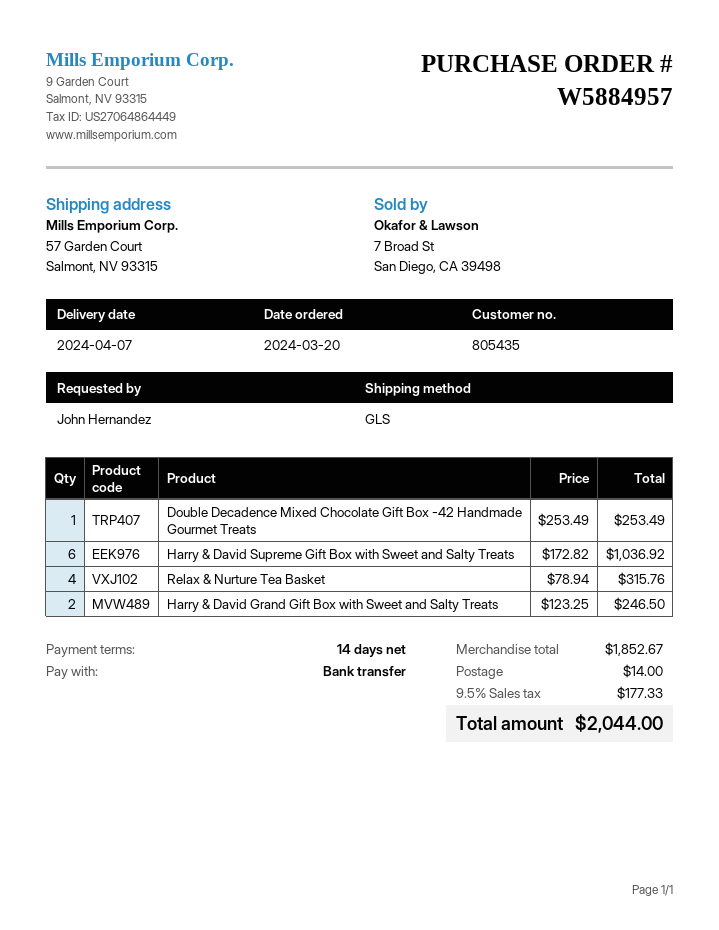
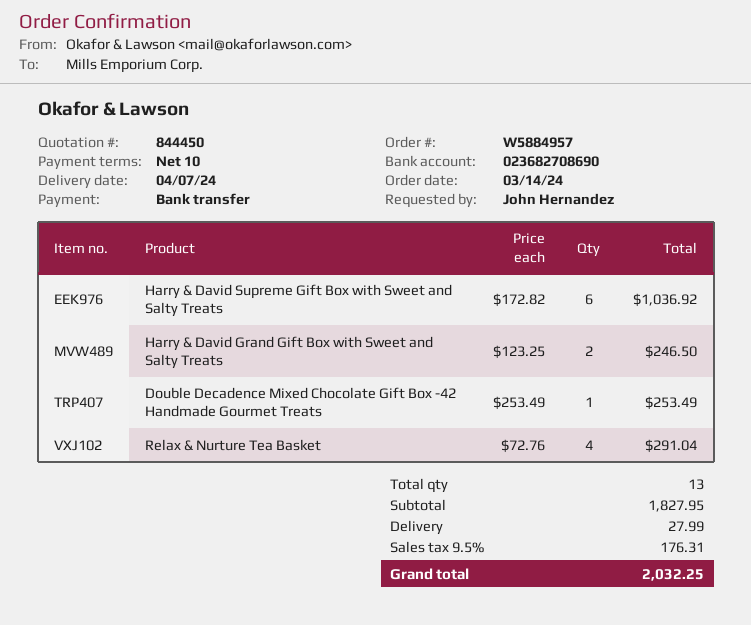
order date: 2024-03-20 -> 2024-03-14
payment terms: 14 days -> 10 days
Relax & Nurture Tea Basket: 4 x 78.94 = 315.76 -> 4 x 72.76 = 291.04
subtotal: 1852.67 -> 1827.95
shipping: 14.00 -> 27.99
tax: 9.5% = 177.33 -> 9.5% = 176.31
total: 2044.00 -> 2032.25

